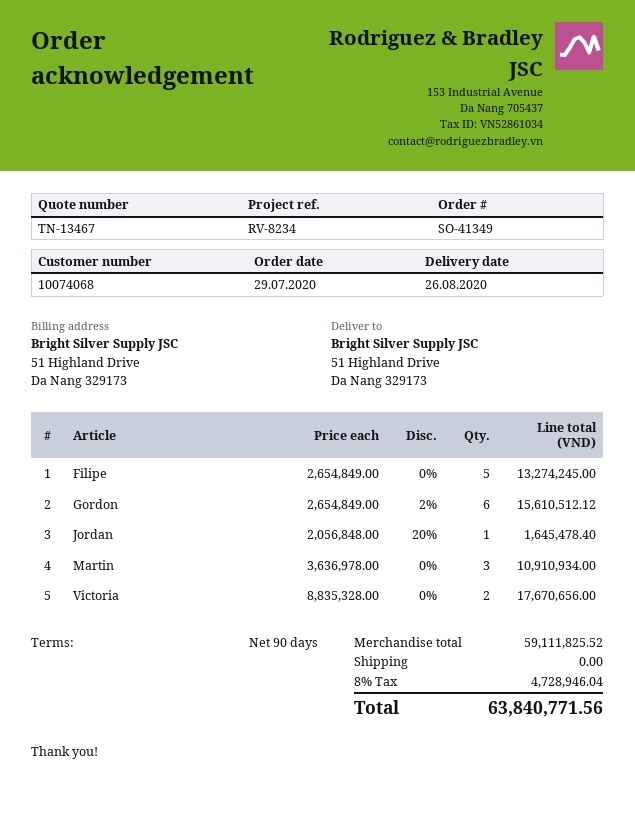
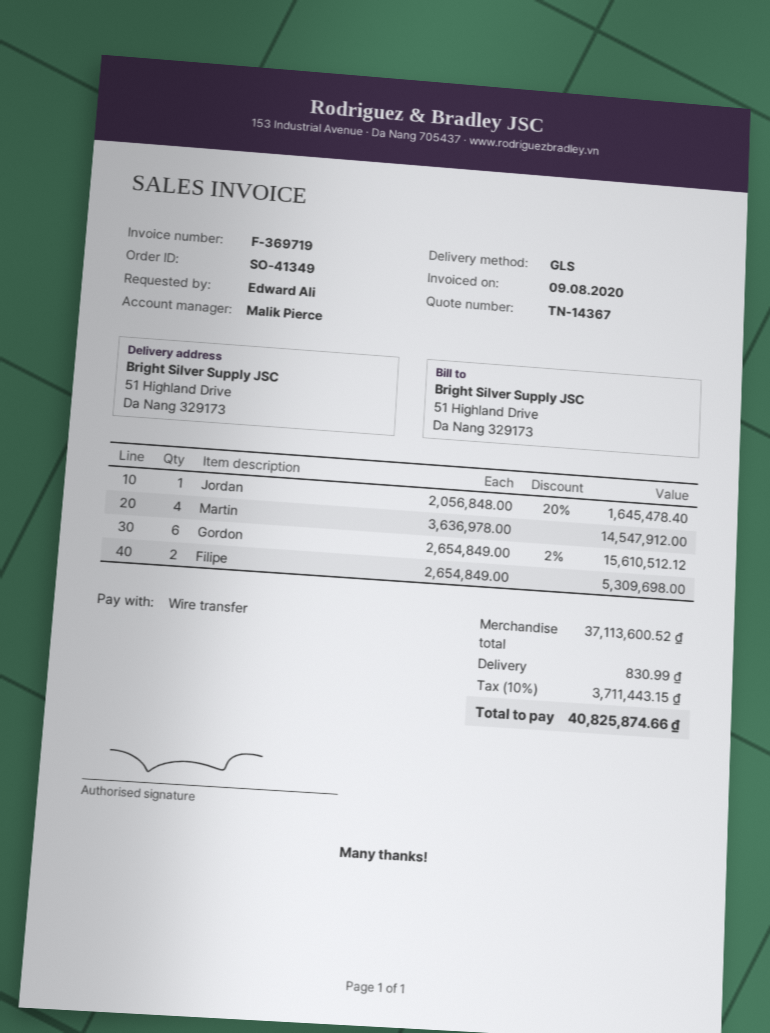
quote number: TN-13467 -> TN-14367
Filipe: 5 x 2654849.00 = 13274245.00 -> 2 x 2654849.00 = 5309698.00
Martin: 3 x 3636978.00 = 10910934.00 -> 4 x 3636978.00 = 14547912.00
Victoria: 2 x 8835328.00 = 17670656.00 -> none
subtotal: 59111825.52 -> 37113600.52
shipping: 0.00 -> 830.99
tax: 8% = 4728946.04 -> 10% = 3711443.15
total: 63840771.56 -> 40825874.66

